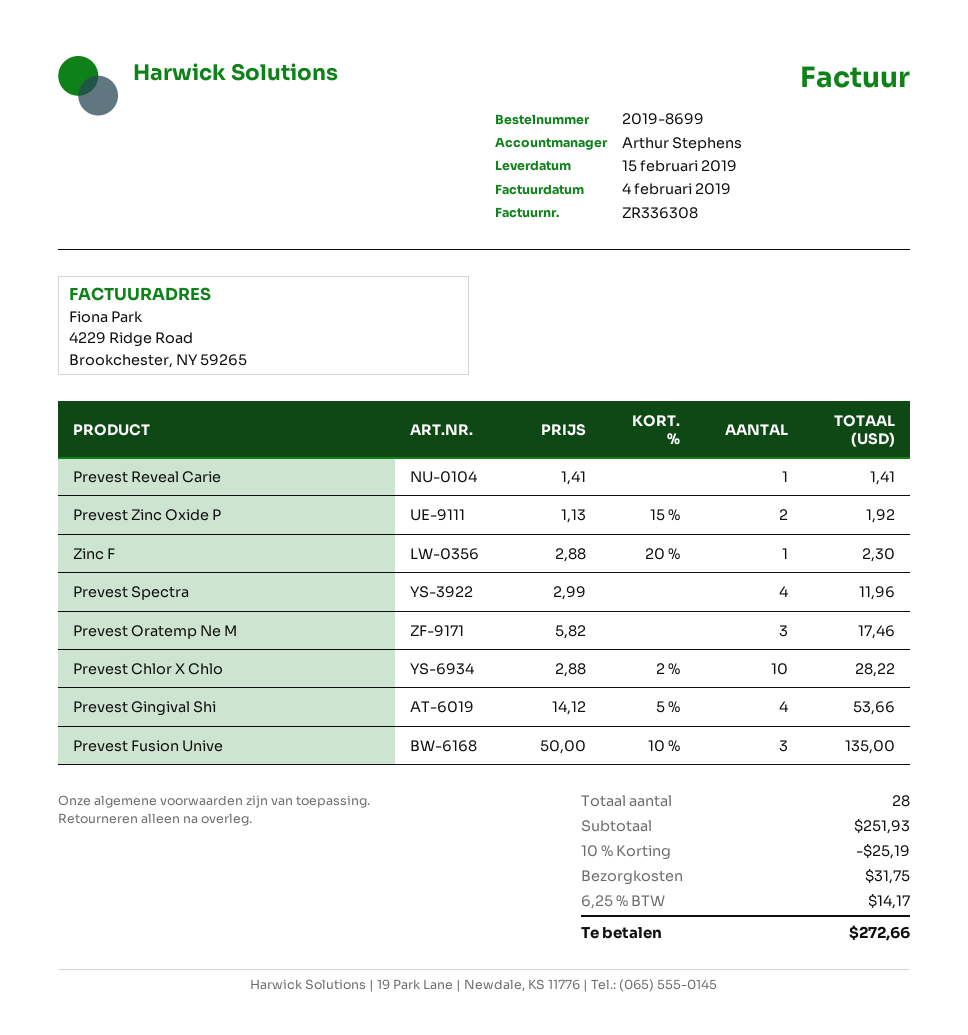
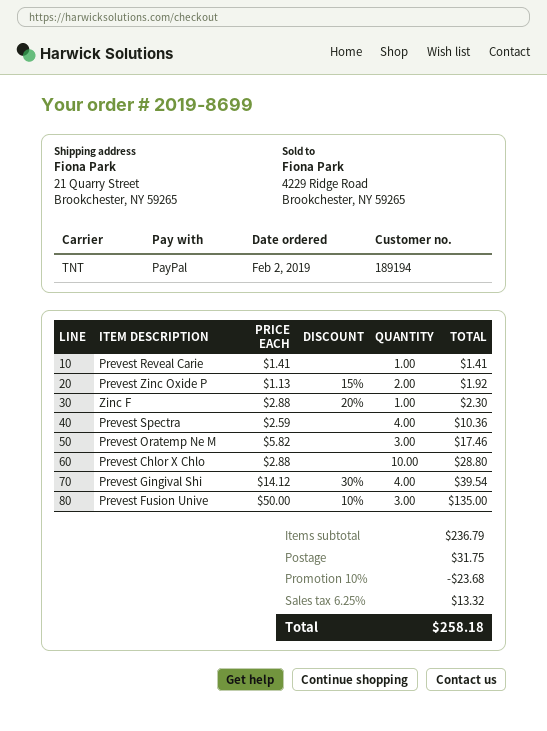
Prevest Spectra: 4 x 2.99 = 11.96 -> 4 x 2.59 = 10.36
Prevest Chlor X Chlo: 10 x 2.88 - 2% = 28.22 -> 10 x 2.88 = 28.80
Prevest Gingival Shi: 4 x 14.12 - 5% = 53.66 -> 4 x 14.12 - 30% = 39.54
subtotal: 251.93 -> 236.79
discount: 10% = 25.19 -> 10% = 23.68
tax: 6.25% = 14.17 -> 6.25% = 13.32
total: 272.66 -> 258.18

